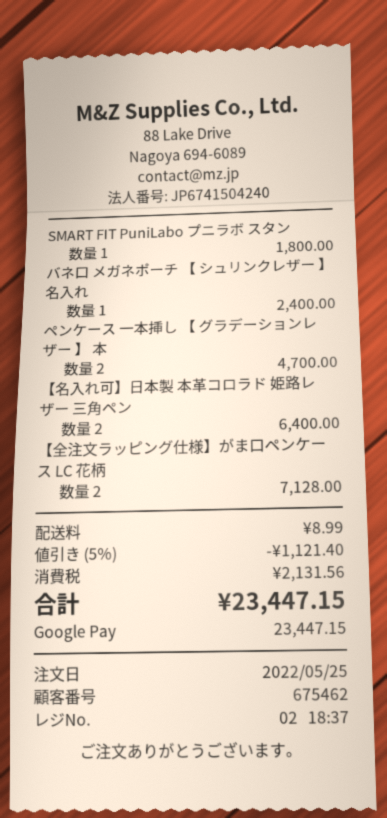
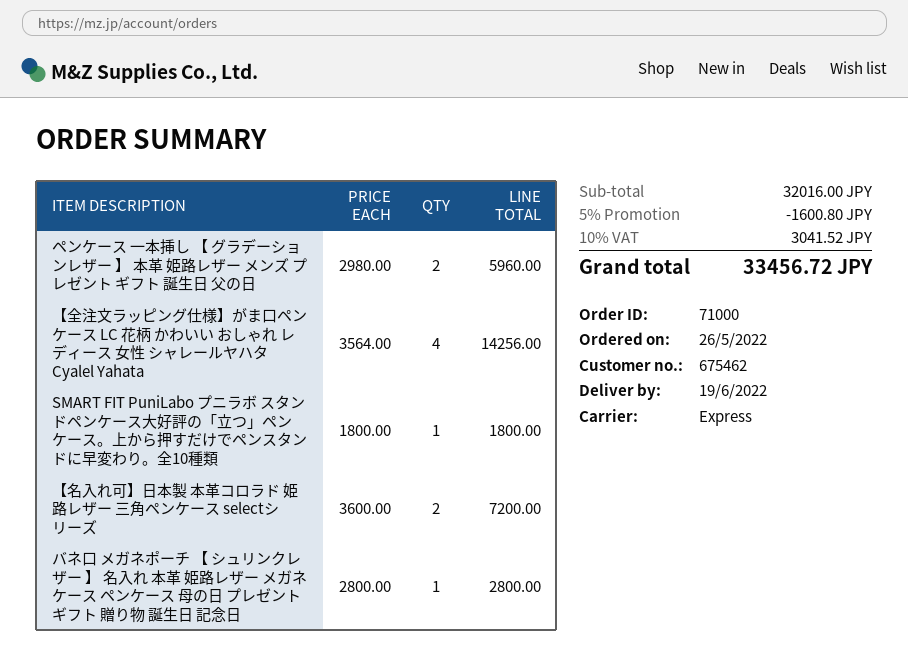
order date: 2022-05-25 -> 2022-05-26
バネ口 メガネポーチ 【 シュリンクレザー 】 名入れ: 1 for 2400.00 -> 1 for 2800.00
ペンケース 一本挿し 【 グラデーションレザー 】 本: 2 for 4700.00 -> 2 for 5960.00
【名入れ可】日本製 本革コロラド 姫路レザー 三角ペン: 2 for 6400.00 -> 2 for 7200.00
【全注文ラッピング仕様】がま口ペンケース LC 花柄: 2 for 7128.00 -> 4 for 14256.00
discount: 5% = 1121.40 -> 5% = 1600.80
shipping: 8.99 -> none
tax: 2131.56 -> 3041.52
total: 23447.15 -> 33456.72

